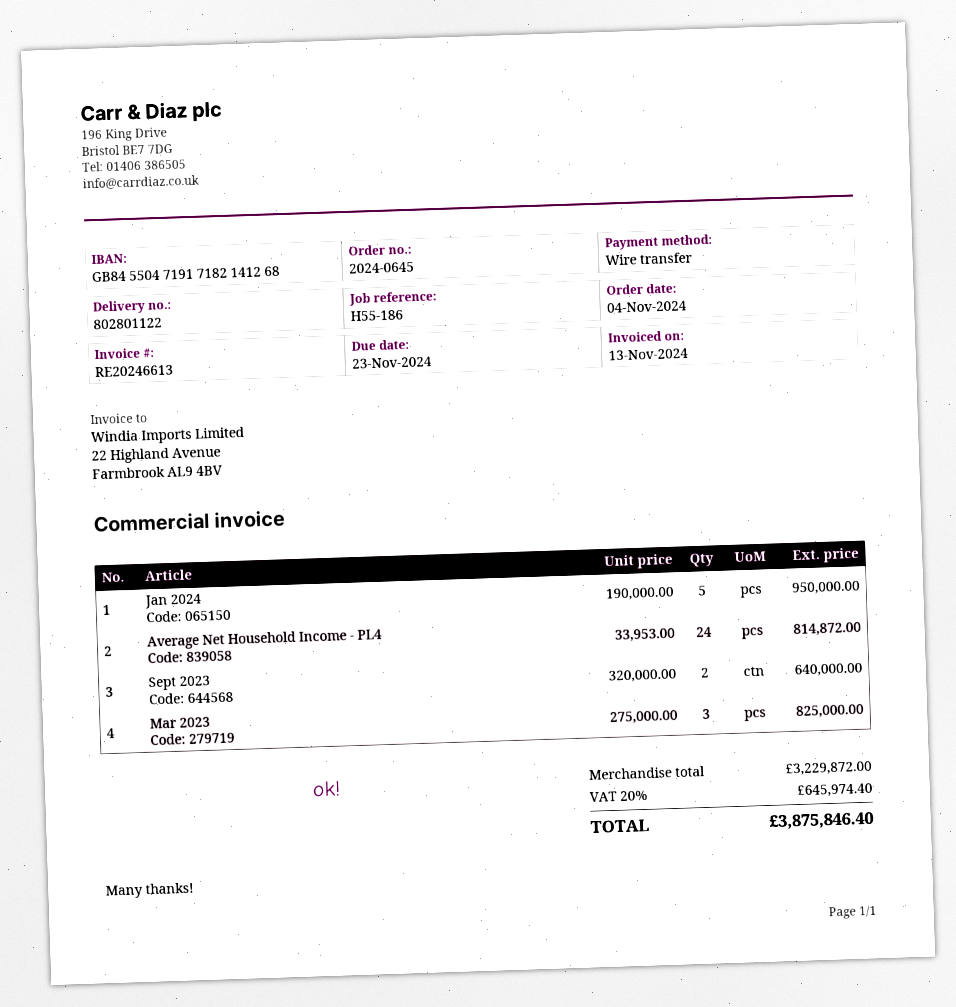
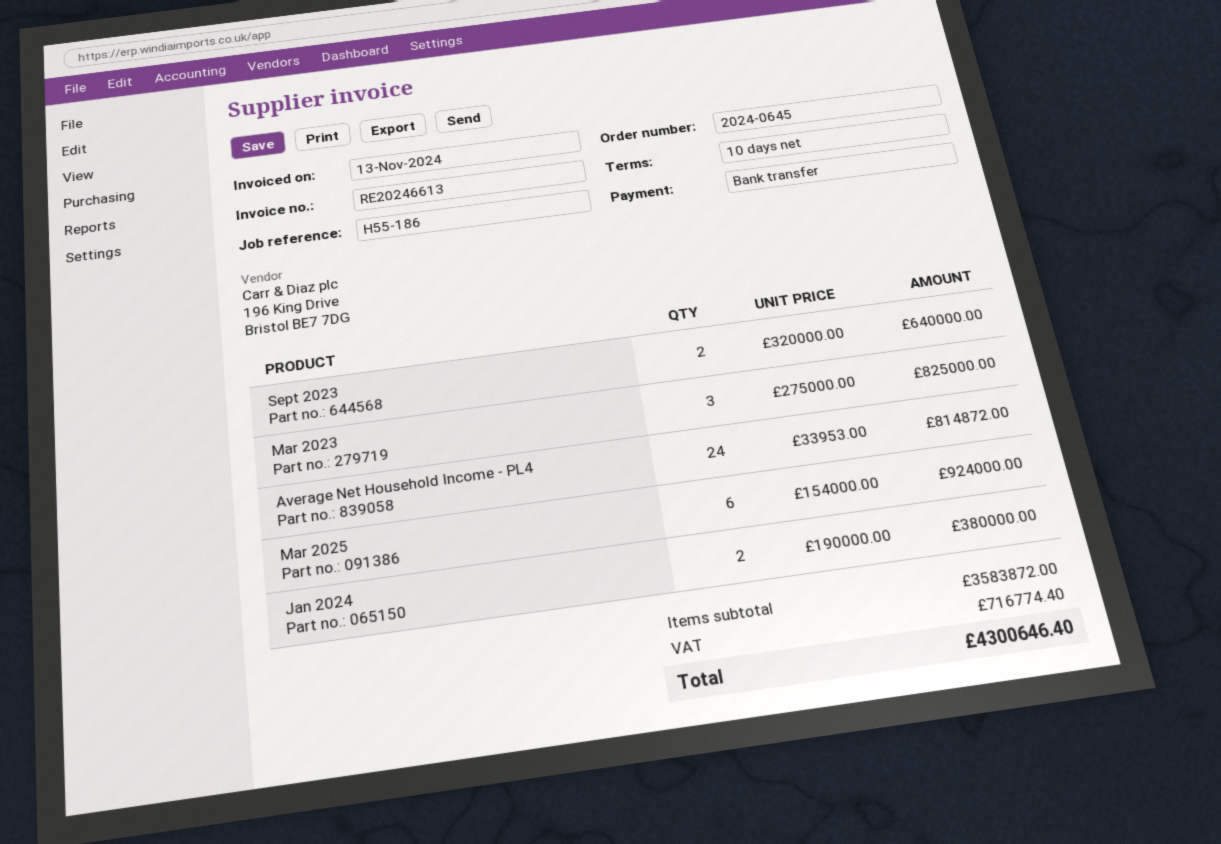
Jan 2024: 5 x 190000.00 = 950000.00 -> 2 x 190000.00 = 380000.00
Mar 2025: none -> 6 x 154000.00 = 924000.00
subtotal: 3229872.00 -> 3583872.00
tax: 645974.40 -> 716774.40
total: 3875846.40 -> 4300646.40

